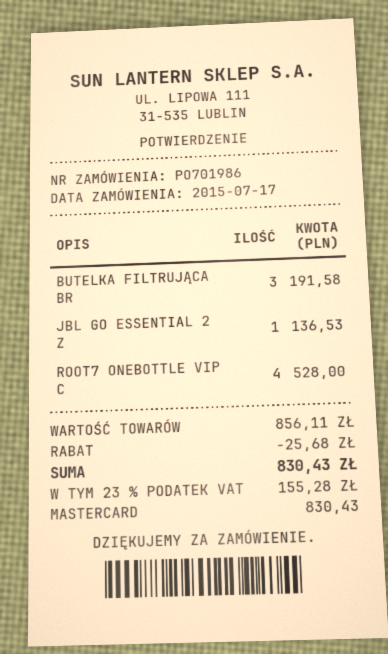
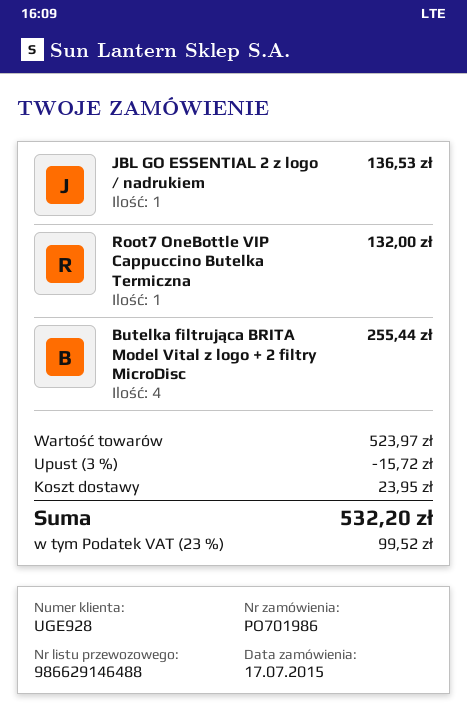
BUTELKA FILTRUJĄCA BR: 3 for 191.58 -> 4 for 255.44
ROOT7 ONEBOTTLE VIP C: 4 for 528.00 -> 1 for 132.00
subtotal: 856.11 -> 523.97
discount: 25.68 -> 15.72
shipping: none -> 23.95
tax: 23% = 155.28 -> 23% = 99.52
total: 830.43 -> 532.20

